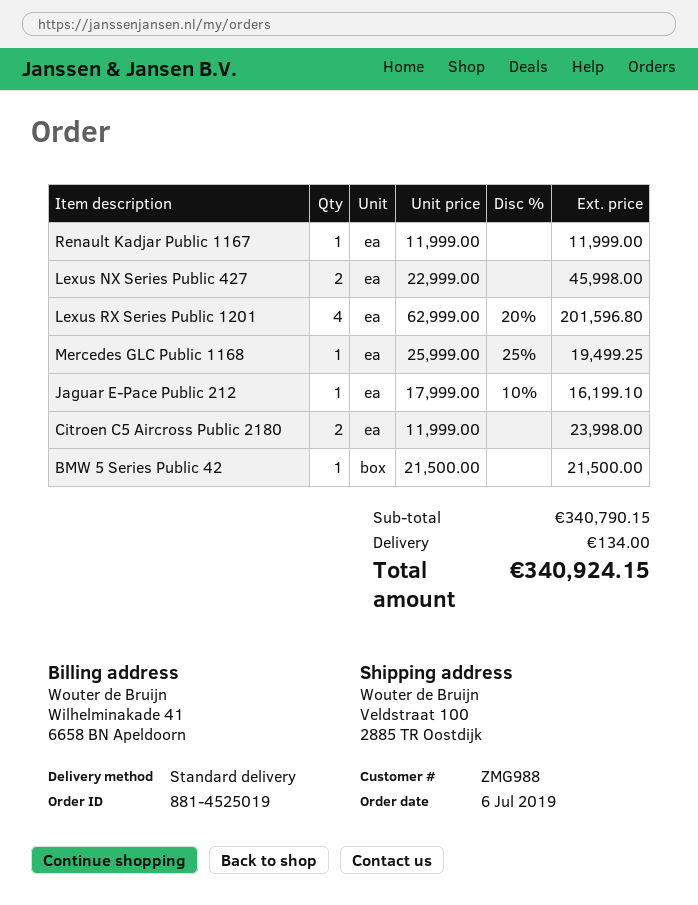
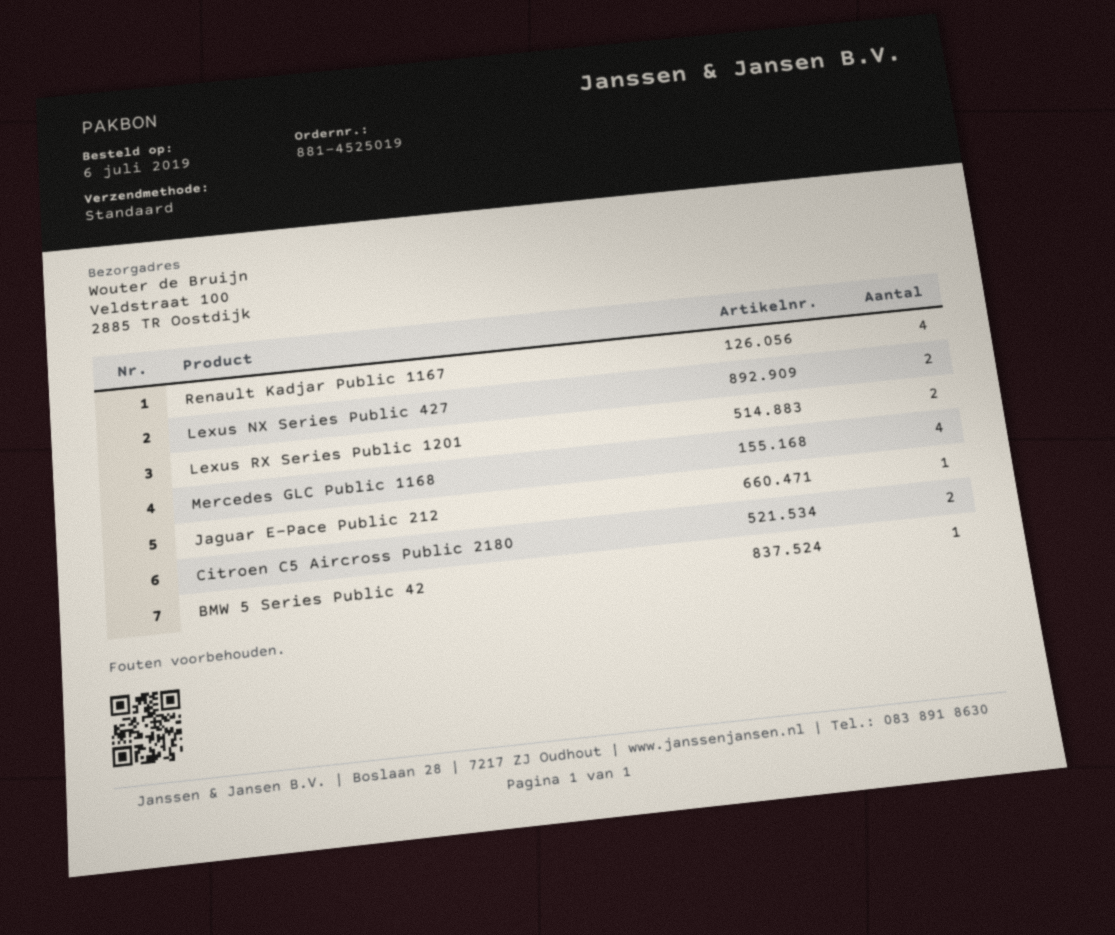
Renault Kadjar Public 1167: 1 -> 4
Lexus RX Series Public 1201: 4 -> 2
Mercedes GLC Public 1168: 1 -> 4

